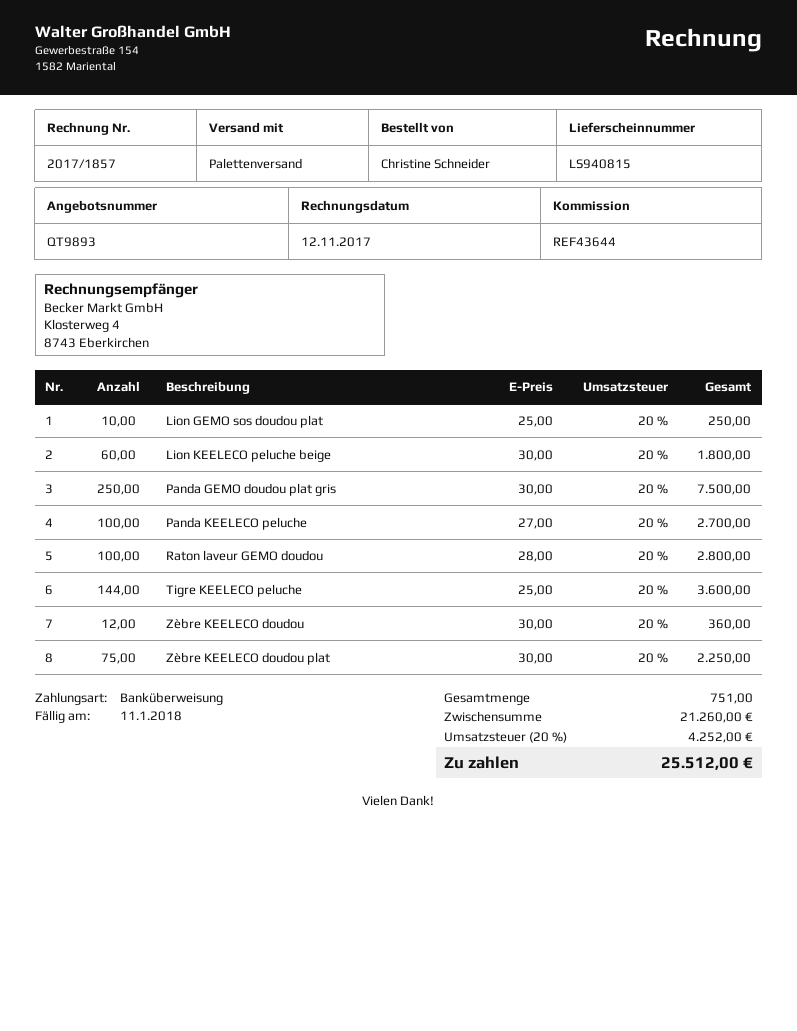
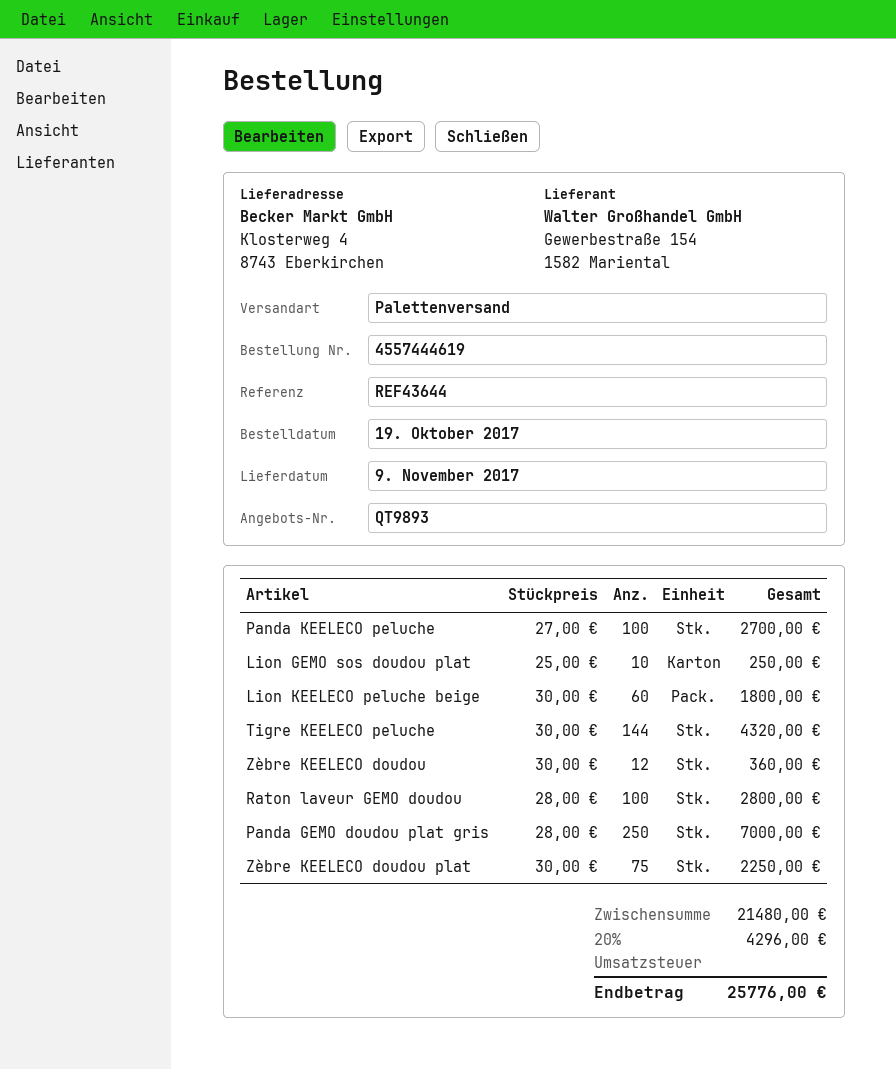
Panda GEMO doudou plat gris: 250 x 30.00 = 7500.00 -> 250 x 28.00 = 7000.00
Tigre KEELECO peluche: 144 x 25.00 = 3600.00 -> 144 x 30.00 = 4320.00
subtotal: 21260.00 -> 21480.00
tax: 20% = 4252.00 -> 20% = 4296.00
total: 25512.00 -> 25776.00

